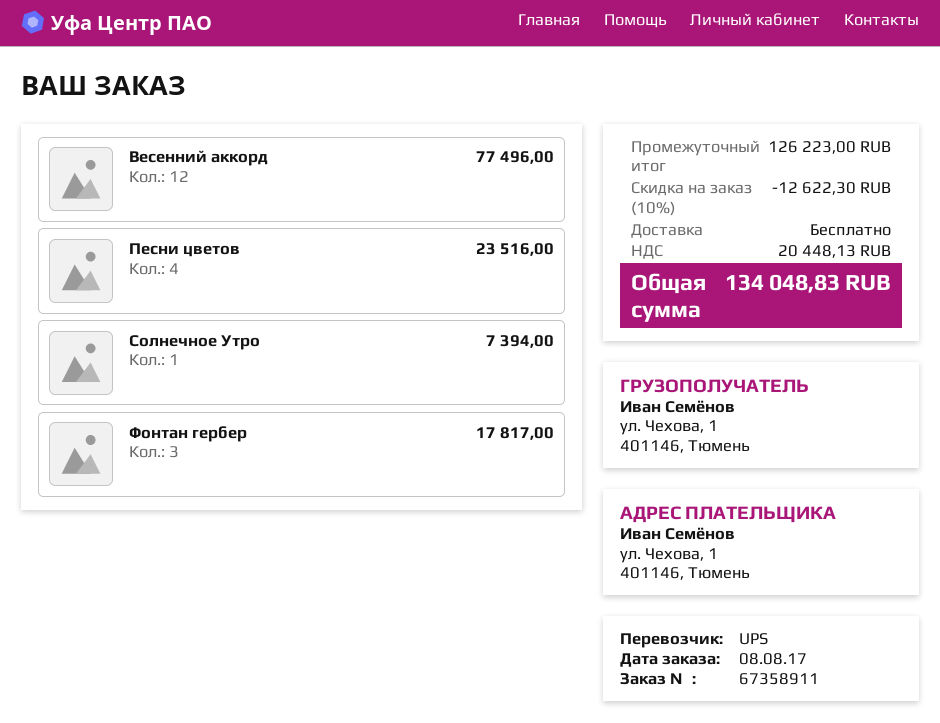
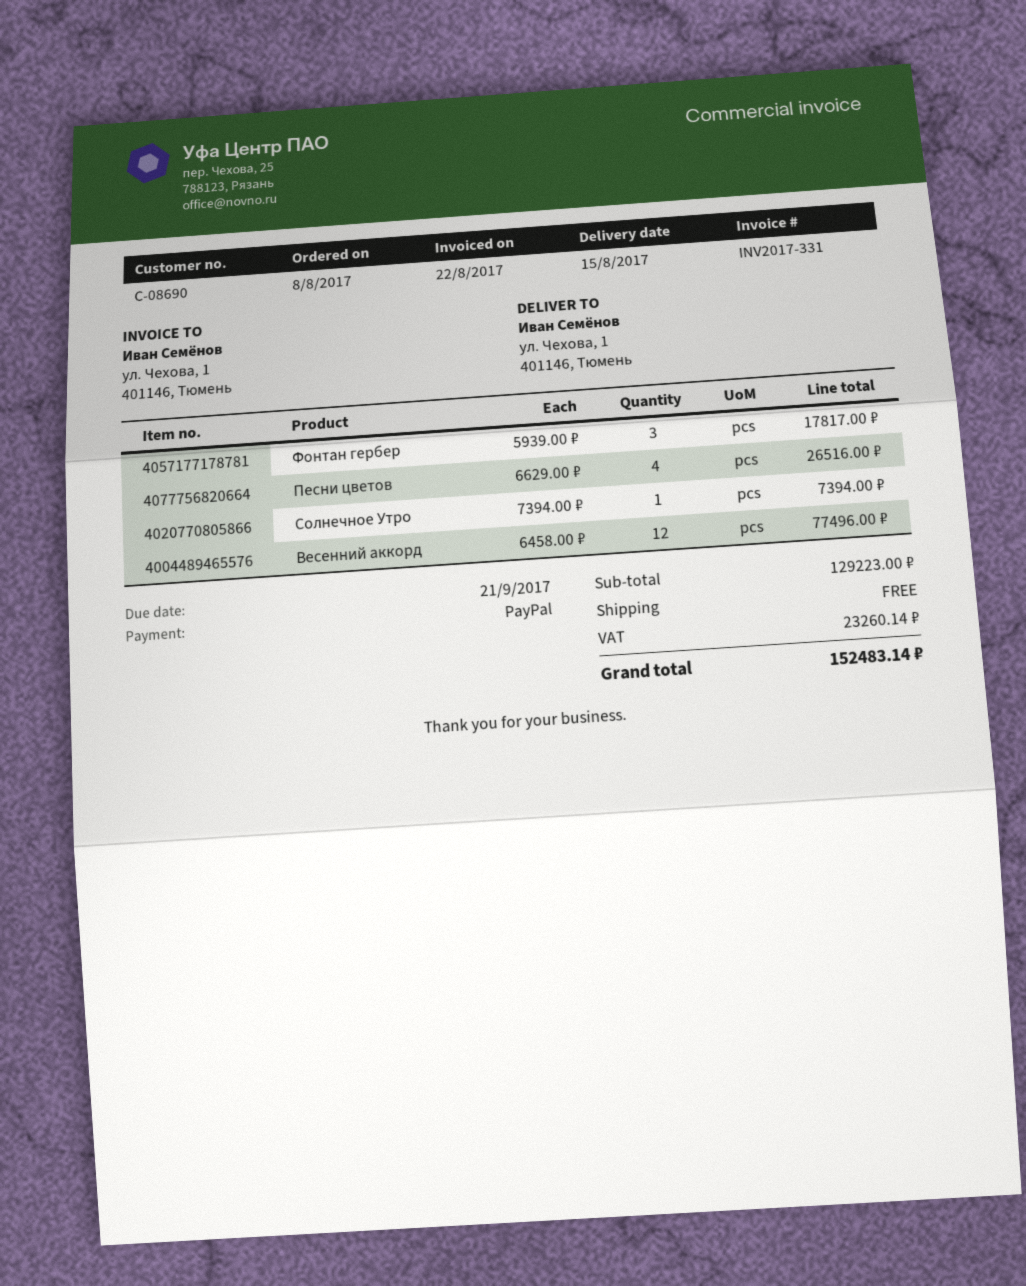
Песни цветов: 4 for 23516.00 -> 4 for 26516.00
subtotal: 126223.00 -> 129223.00
discount: 10% = 12622.30 -> none
tax: 20448.13 -> 23260.14
total: 134048.83 -> 152483.14

